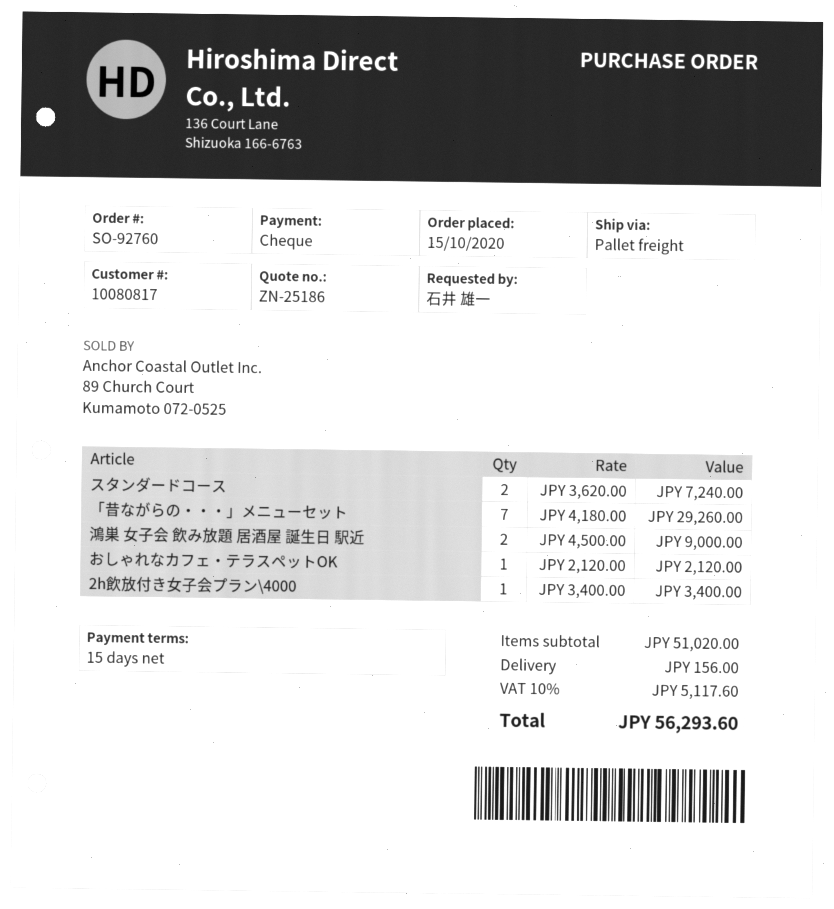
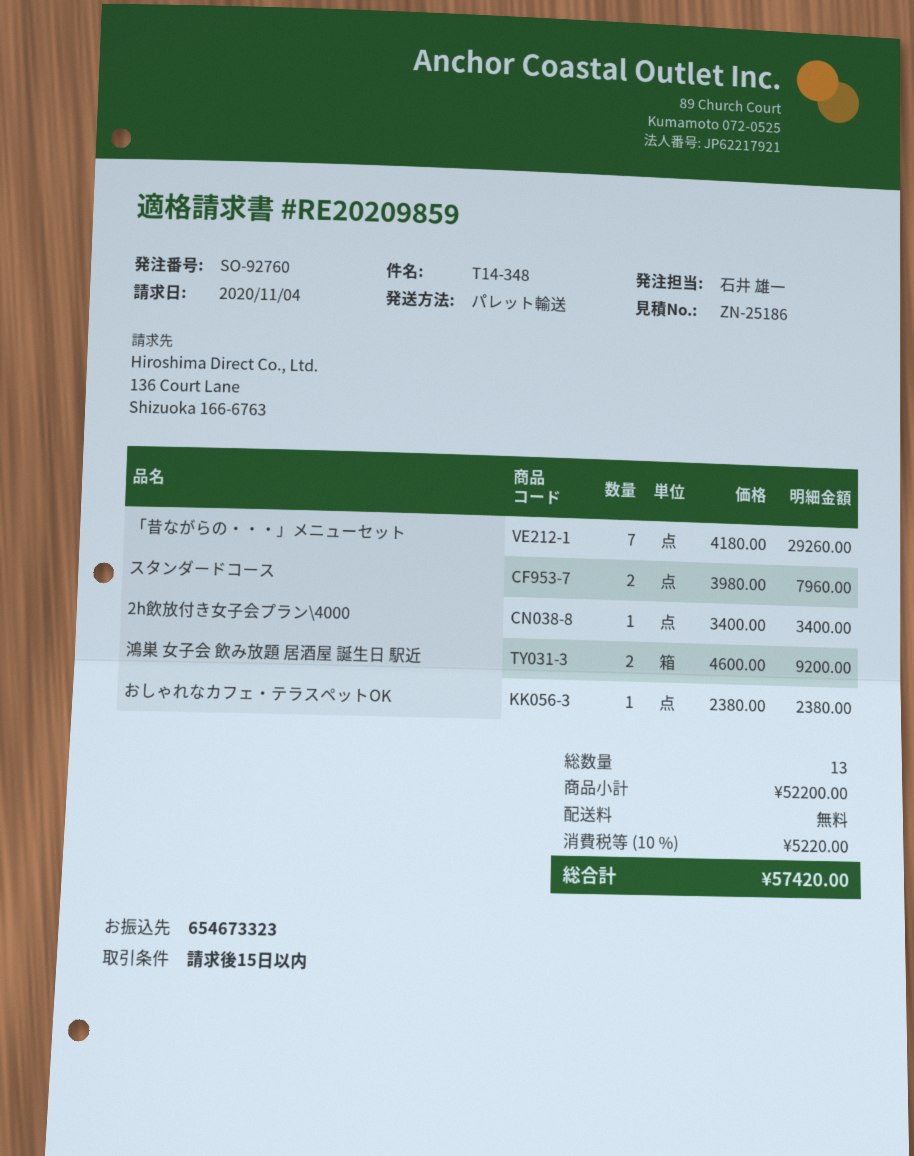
スタンダードコース: 2 x 3620.00 = 7240.00 -> 2 x 3980.00 = 7960.00
鴻巣 女子会 飲み放題 居酒屋 誕生日 駅近: 2 x 4500.00 = 9000.00 -> 2 x 4600.00 = 9200.00
おしゃれなカフェ・テラスペットOK: 1 x 2120.00 = 2120.00 -> 1 x 2380.00 = 2380.00
subtotal: 51020.00 -> 52200.00
shipping: 156.00 -> 0.00
tax: 10% = 5117.60 -> 10% = 5220.00
total: 56293.60 -> 57420.00

